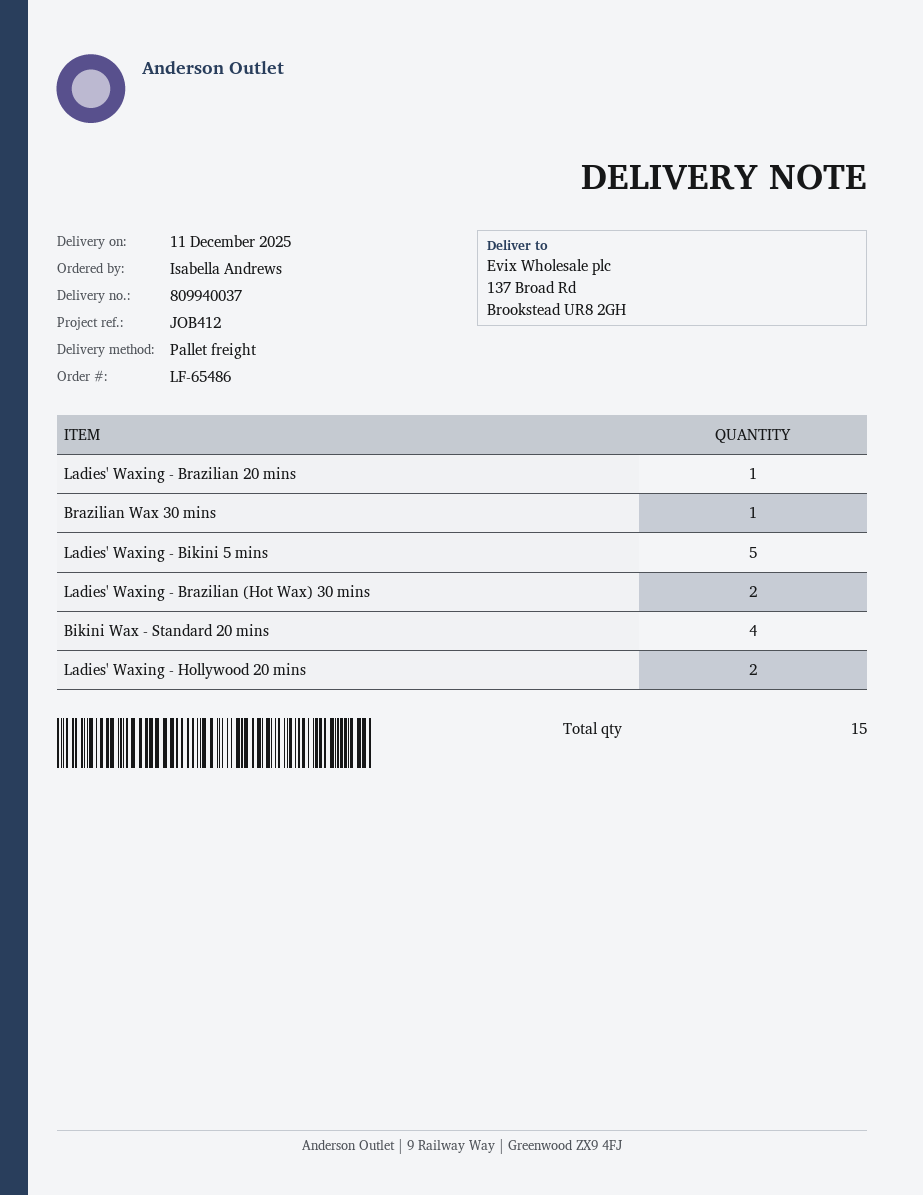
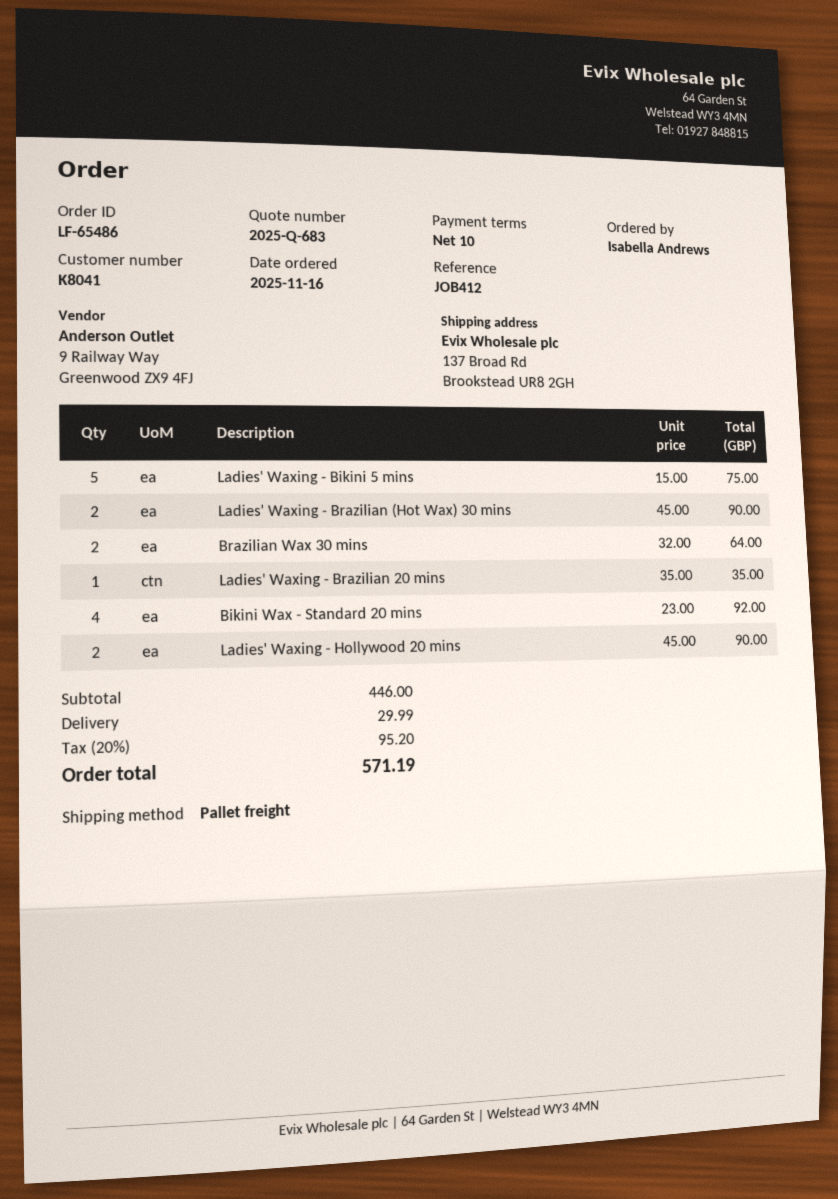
Brazilian Wax 30 mins: 1 -> 2

